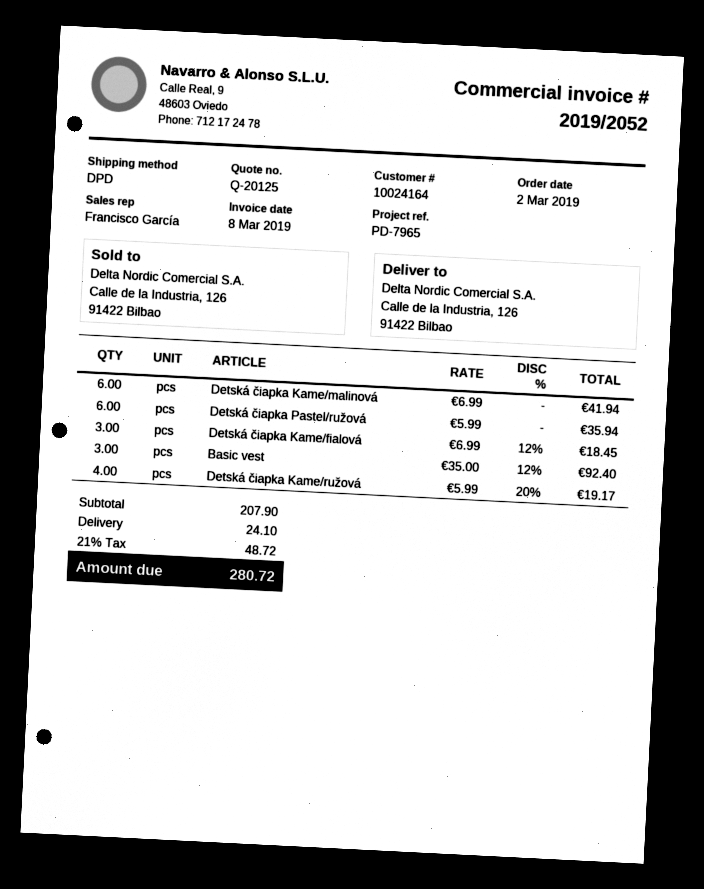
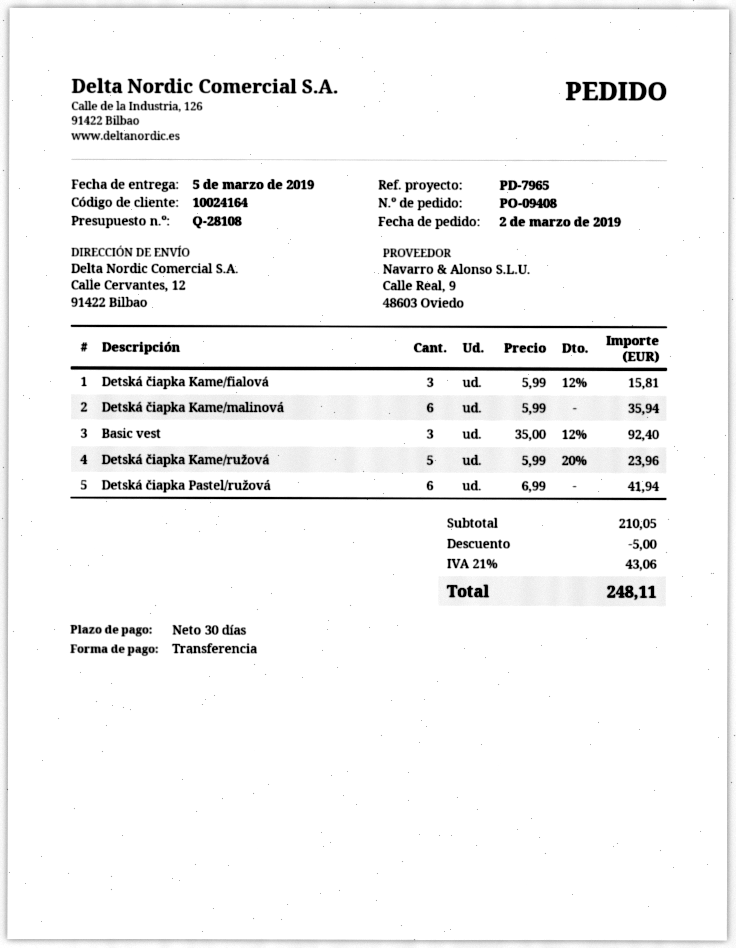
quote number: Q-20125 -> Q-28108
ship to: Calle de la Industria, 126, 91422 Bilbao -> Calle Cervantes, 12, 91422 Bilbao
Detská čiapka Kame/malinová: 6 x 6.99 = 41.94 -> 6 x 5.99 = 35.94
Detská čiapka Pastel/ružová: 6 x 5.99 = 35.94 -> 6 x 6.99 = 41.94
Detská čiapka Kame/fialová: 3 x 6.99 - 12% = 18.45 -> 3 x 5.99 - 12% = 15.81
Detská čiapka Kame/ružová: 4 x 5.99 - 20% = 19.17 -> 5 x 5.99 - 20% = 23.96
subtotal: 207.90 -> 210.05
discount: none -> 5.00
shipping: 24.10 -> none
tax: 21% = 48.72 -> 21% = 43.06
total: 280.72 -> 248.11

